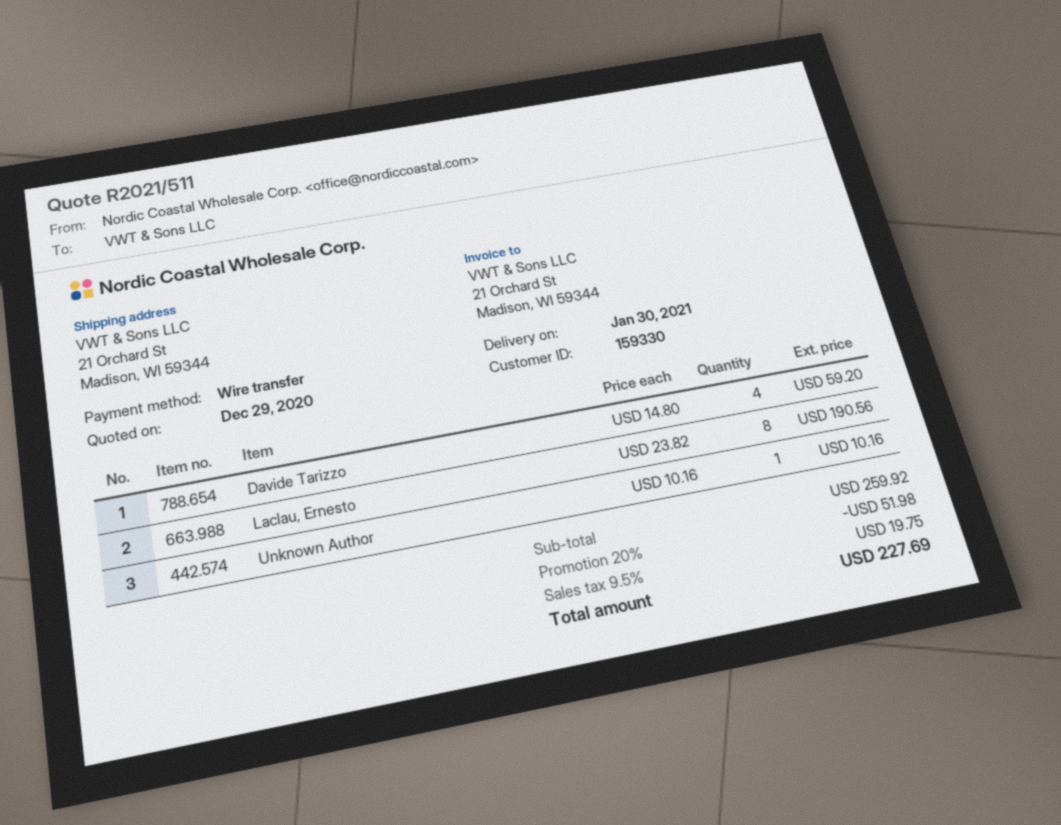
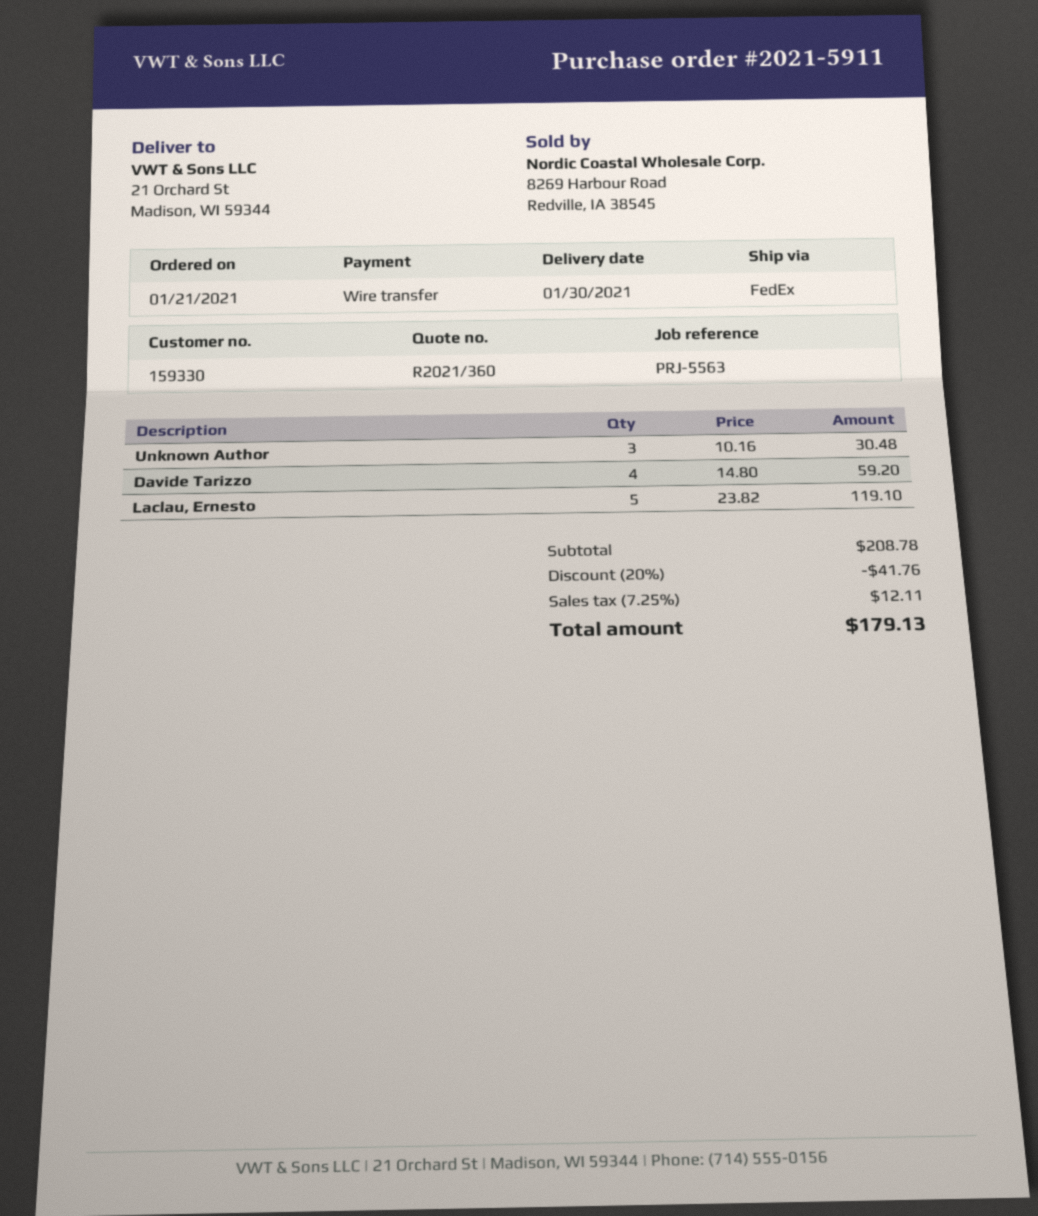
quote number: R2021/511 -> R2021/360
Laclau, Ernesto: 8 x 23.82 = 190.56 -> 5 x 23.82 = 119.10
Unknown Author: 1 x 10.16 = 10.16 -> 3 x 10.16 = 30.48
subtotal: 259.92 -> 208.78
discount: 20% = 51.98 -> 20% = 41.76
tax: 9.5% = 19.75 -> 7.25% = 12.11
total: 227.69 -> 179.13

